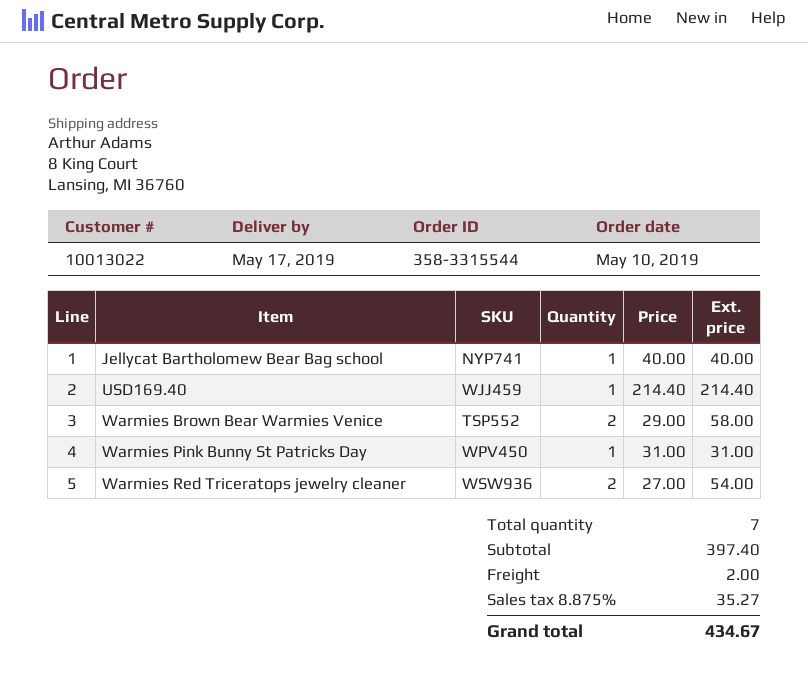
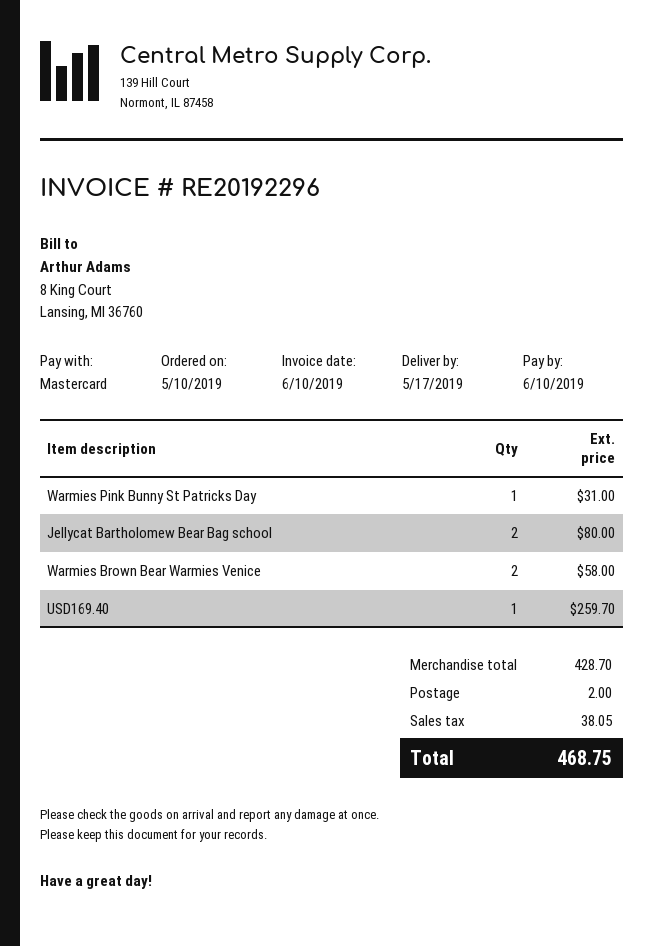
Jellycat Bartholomew Bear Bag school: 1 for 40.00 -> 2 for 80.00
USD169.40: 1 for 214.40 -> 1 for 259.70
Warmies Red Triceratops jewelry cleaner: 2 for 54.00 -> none
subtotal: 397.40 -> 428.70
tax: 35.27 -> 38.05
total: 434.67 -> 468.75

